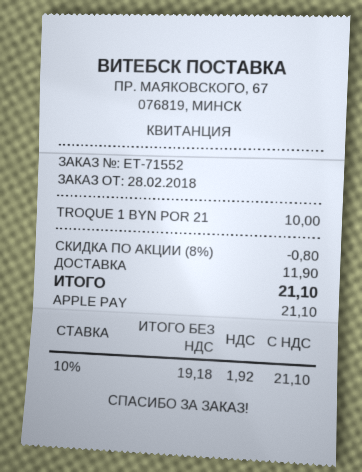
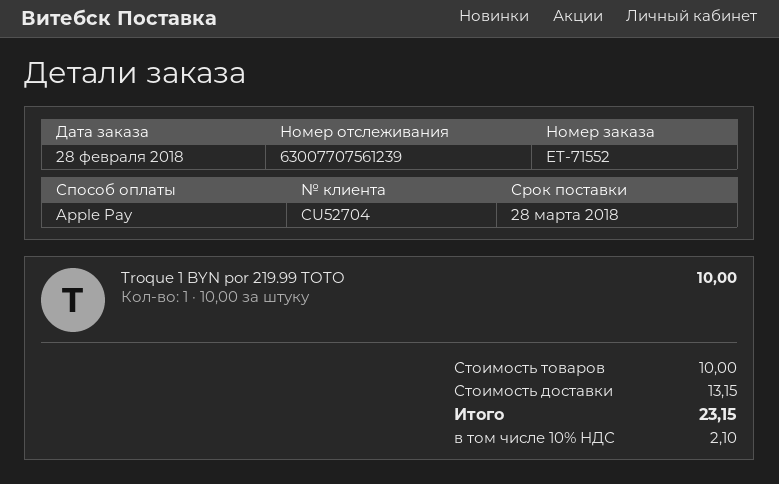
discount: 8% = 0.80 -> none
shipping: 11.90 -> 13.15
tax: 10% = 1.92 -> 10% = 2.10
total: 21.10 -> 23.15

